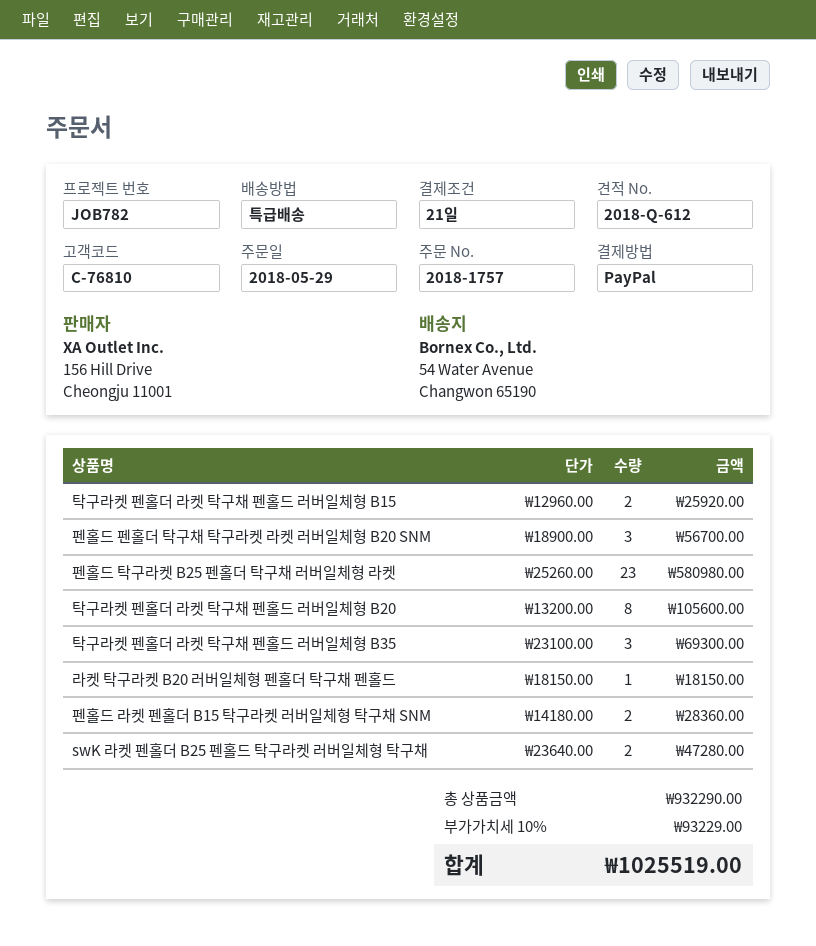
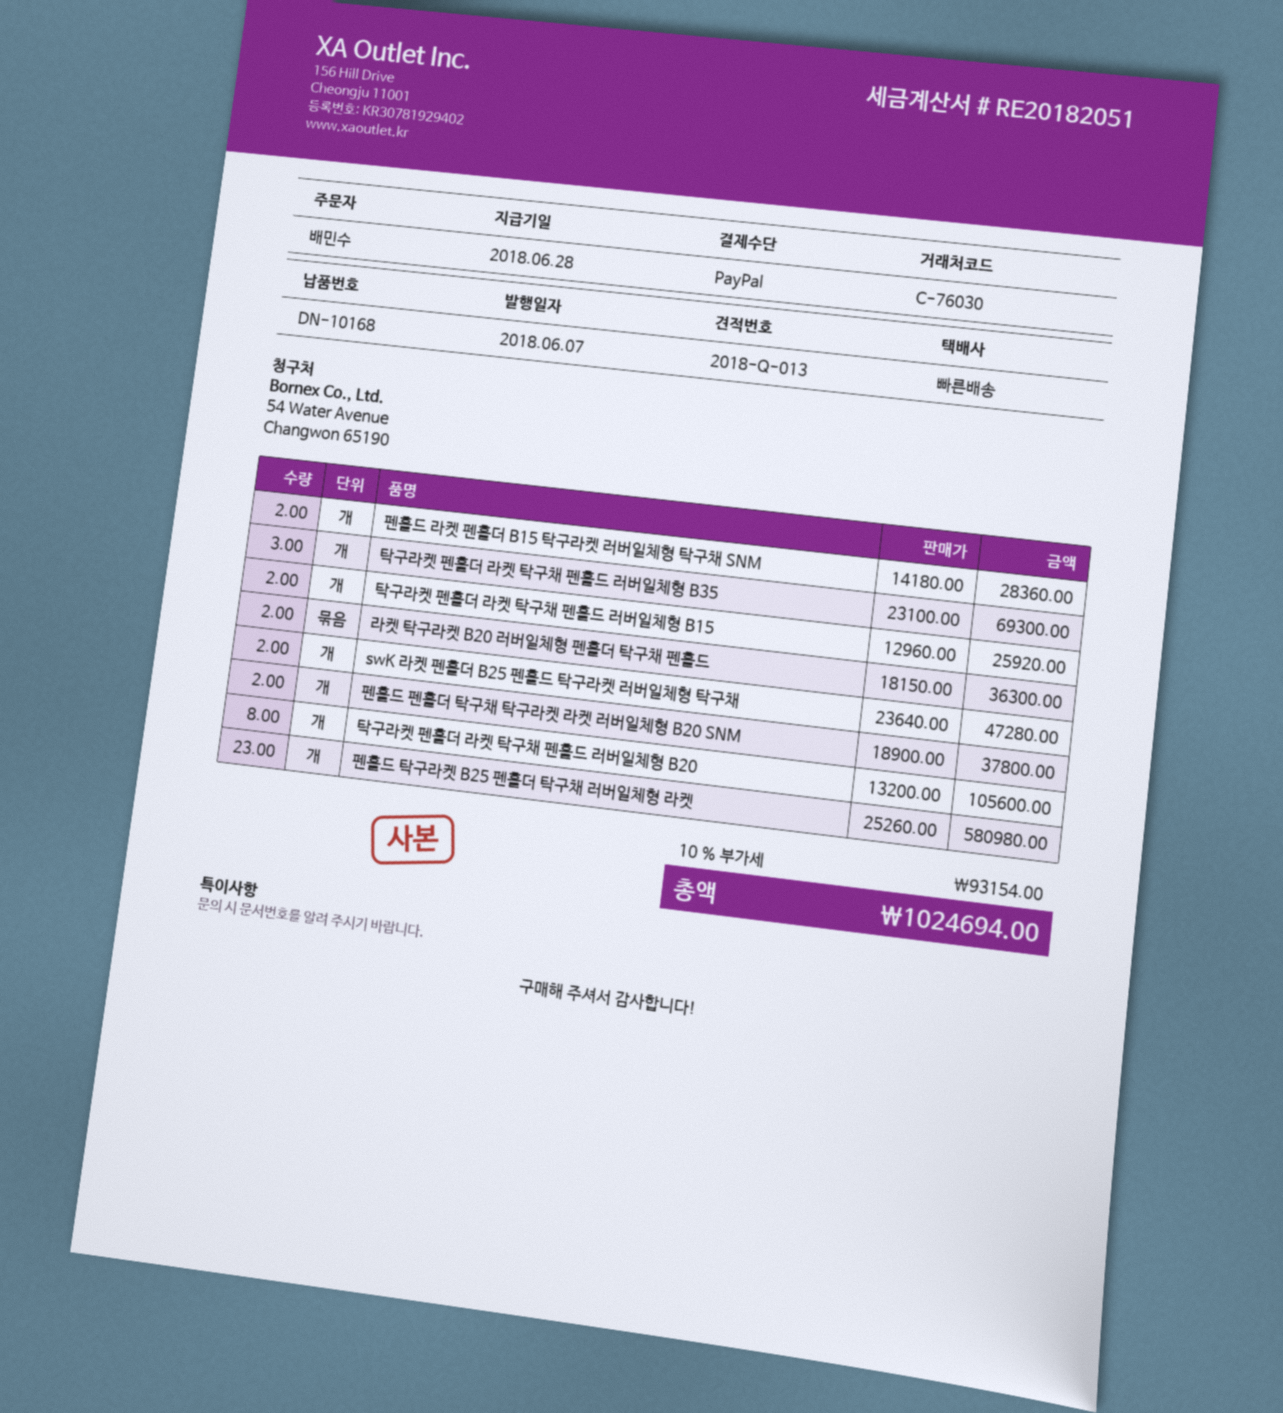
quote number: 2018-Q-612 -> 2018-Q-013
customer number: C-76810 -> C-76030
펜홀드 펜홀더 탁구채 탁구라켓 라켓 러버일체형 B20 SNM: 3 x 18900.00 = 56700.00 -> 2 x 18900.00 = 37800.00
라켓 탁구라켓 B20 러버일체형 펜홀더 탁구채 펜홀드: 1 x 18150.00 = 18150.00 -> 2 x 18150.00 = 36300.00
tax: 10% = 93229.00 -> 10% = 93154.00
total: 1025519.00 -> 1024694.00

